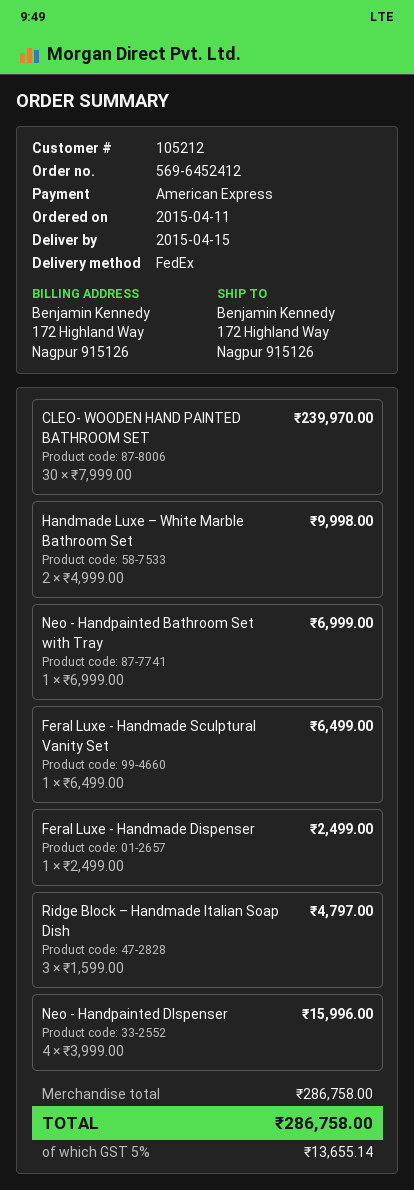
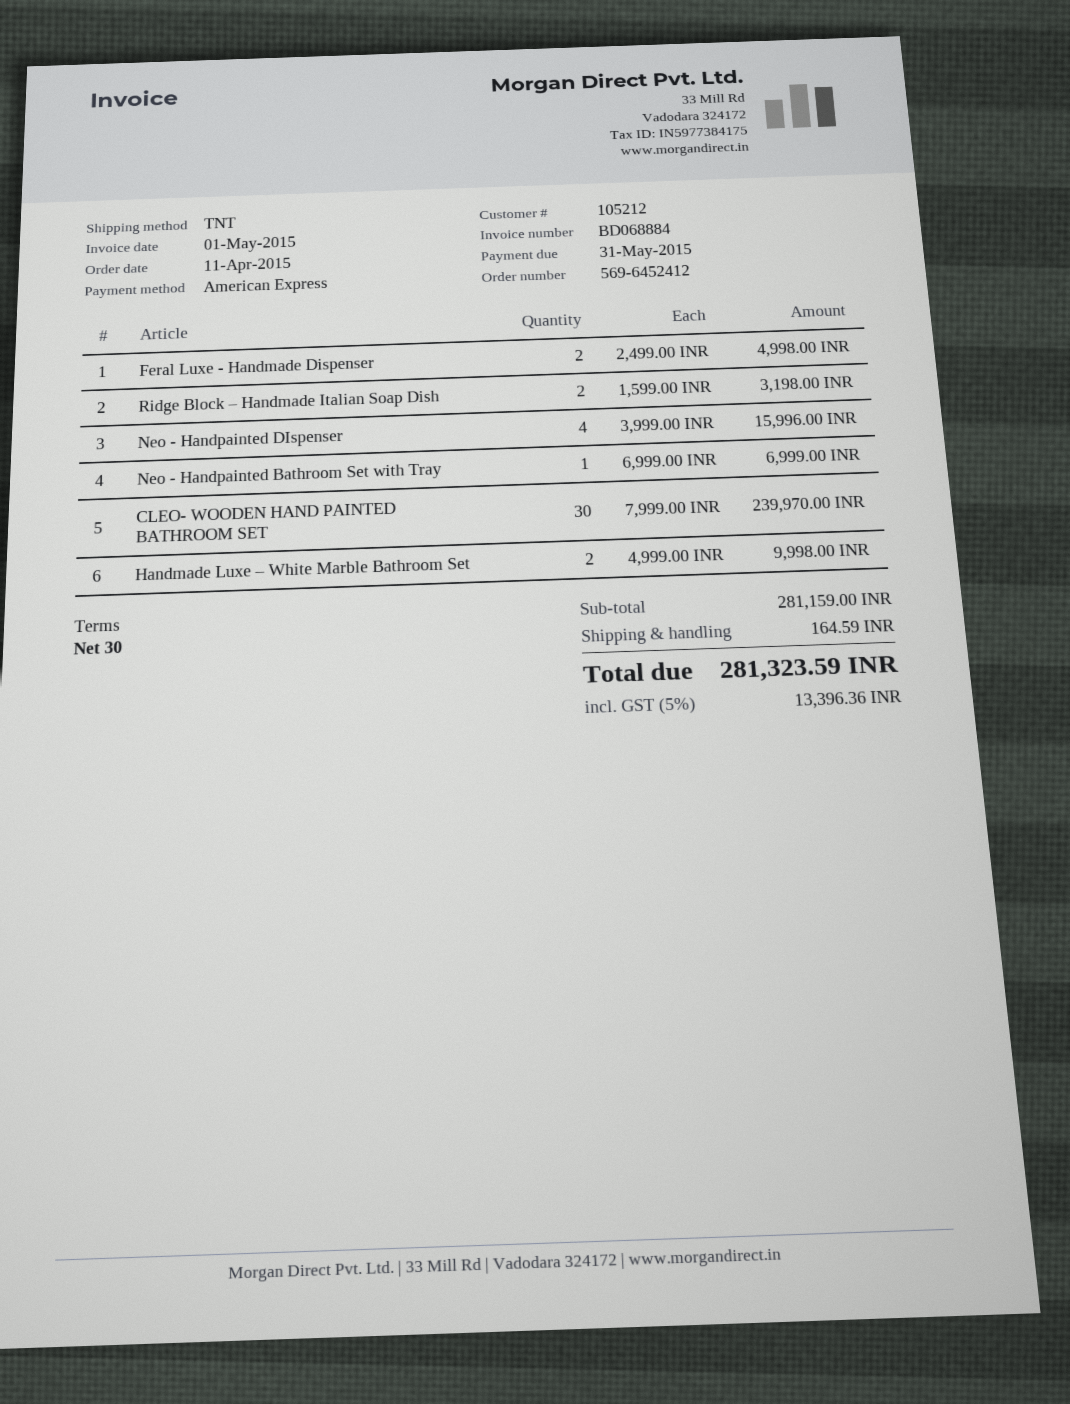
shipping method: FedEx -> TNT
Feral Luxe - Handmade Sculptural Vanity Set: 1 x 6499.00 = 6499.00 -> none
Feral Luxe - Handmade Dispenser: 1 x 2499.00 = 2499.00 -> 2 x 2499.00 = 4998.00
Ridge Block – Handmade Italian Soap Dish: 3 x 1599.00 = 4797.00 -> 2 x 1599.00 = 3198.00
subtotal: 286758.00 -> 281159.00
shipping: none -> 164.59
tax: 5% = 13655.14 -> 5% = 13396.36
total: 286758.00 -> 281323.59

